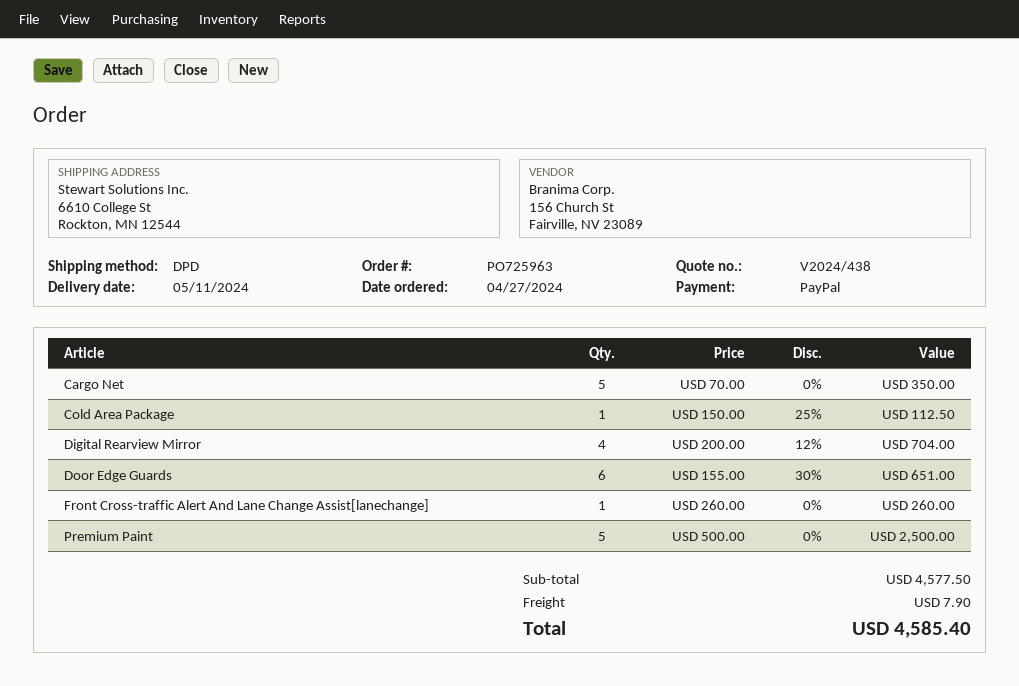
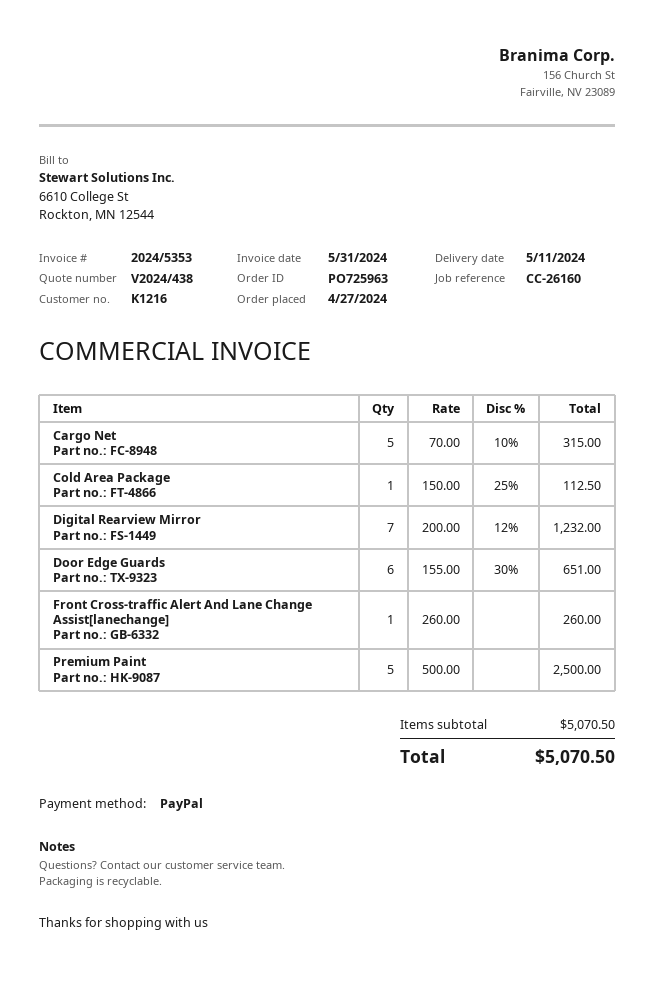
Cargo Net: 5 x 70.00 = 350.00 -> 5 x 70.00 - 10% = 315.00
Digital Rearview Mirror: 4 x 200.00 - 12% = 704.00 -> 7 x 200.00 - 12% = 1232.00
subtotal: 4577.50 -> 5070.50
shipping: 7.90 -> none
total: 4585.40 -> 5070.50

